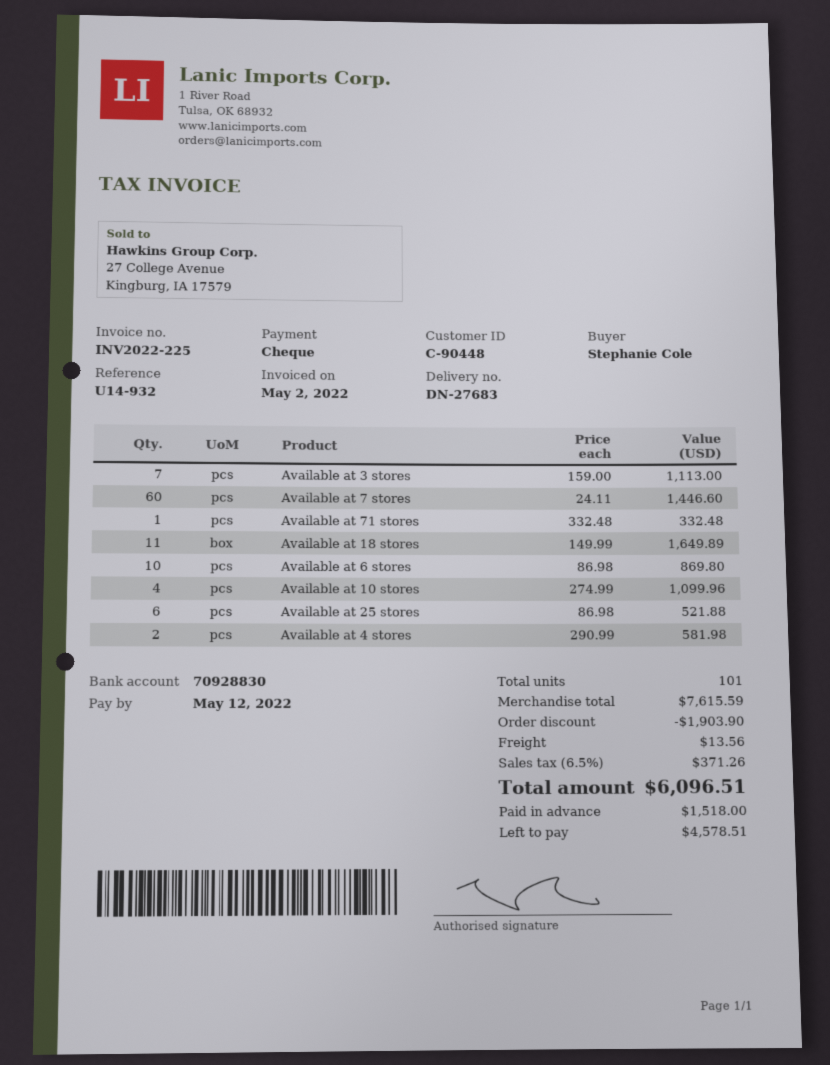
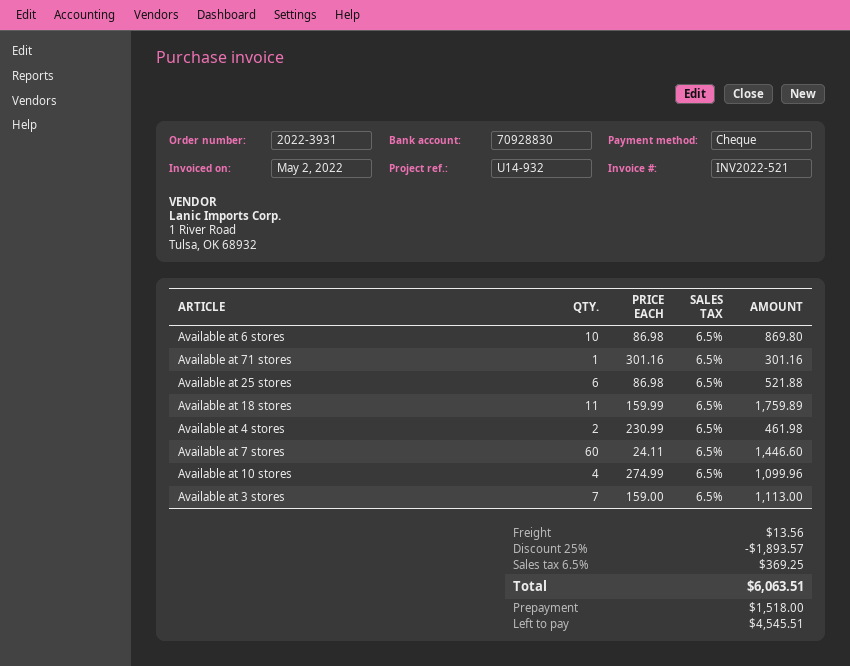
invoice number: INV2022-225 -> INV2022-521
Available at 71 stores: 1 x 332.48 = 332.48 -> 1 x 301.16 = 301.16
Available at 18 stores: 11 x 149.99 = 1649.89 -> 11 x 159.99 = 1759.89
Available at 4 stores: 2 x 290.99 = 581.98 -> 2 x 230.99 = 461.98
discount: 1903.90 -> 1893.57
tax: 6.5% = 371.26 -> 6.5% = 369.25
total: 6096.51 -> 6063.51
balance: 4578.51 -> 4545.51

